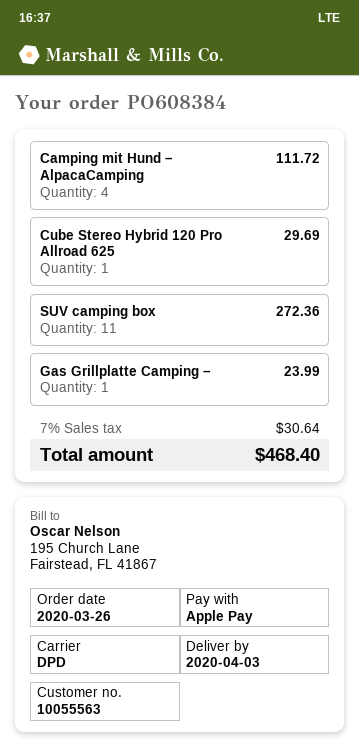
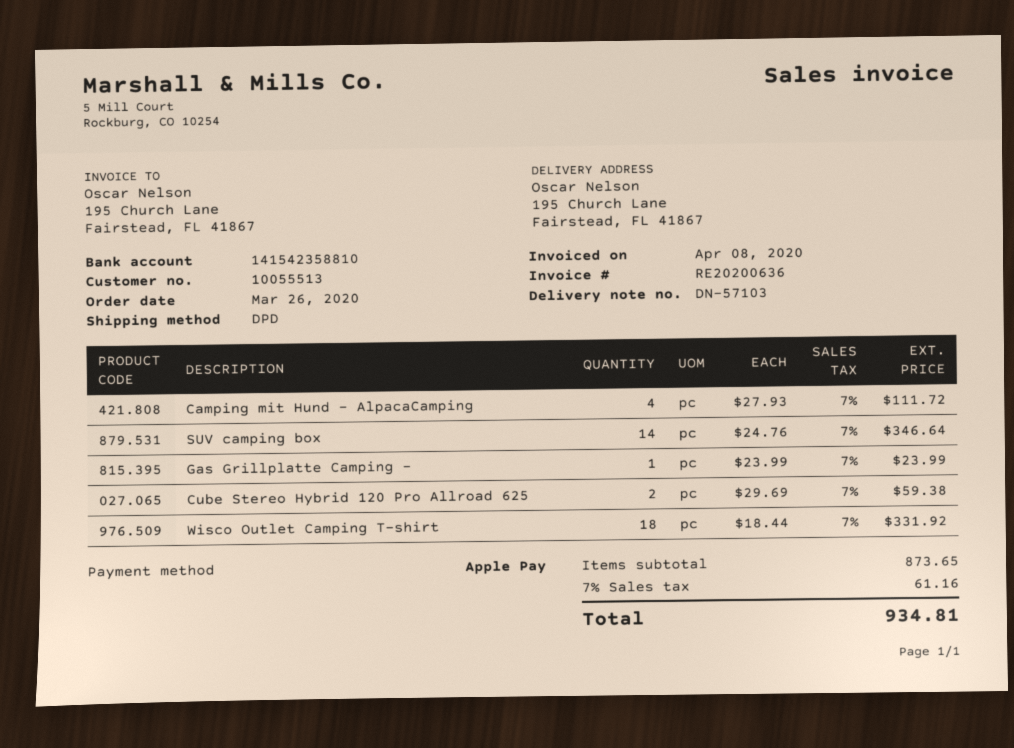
customer number: 10055563 -> 10055513
Cube Stereo Hybrid 120 Pro Allroad 625: 1 for 29.69 -> 2 for 59.38
SUV camping box: 11 for 272.36 -> 14 for 346.64
Wisco Outlet Camping T-shirt: none -> 18 for 331.92
tax: 7% = 30.64 -> 7% = 61.16
total: 468.40 -> 934.81

